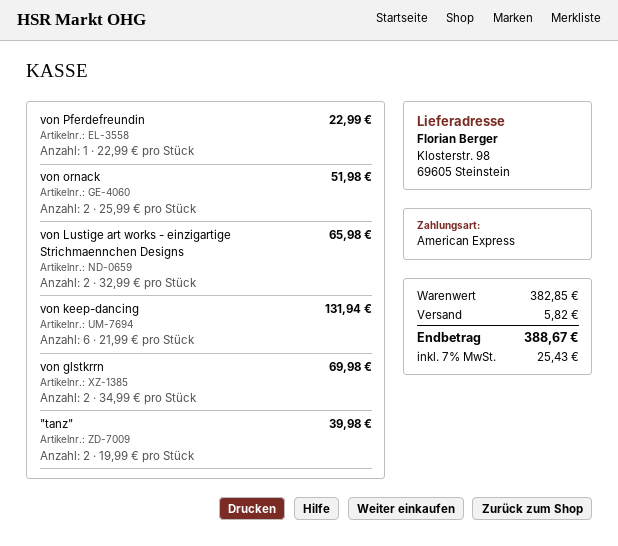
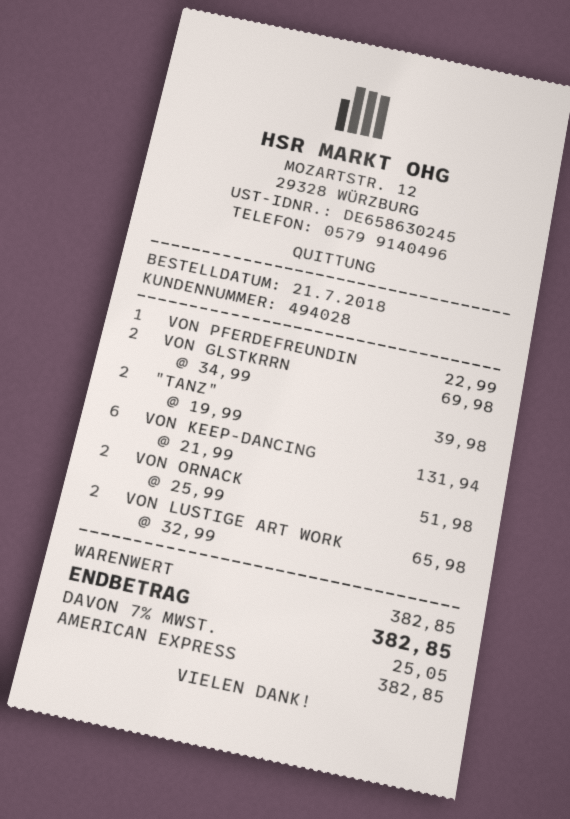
shipping: 5.82 -> none
tax: 7% = 25.43 -> 7% = 25.05
total: 388.67 -> 382.85

